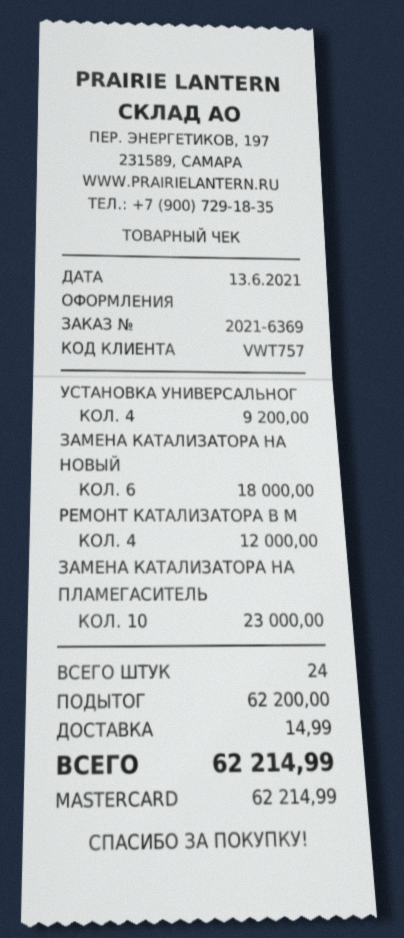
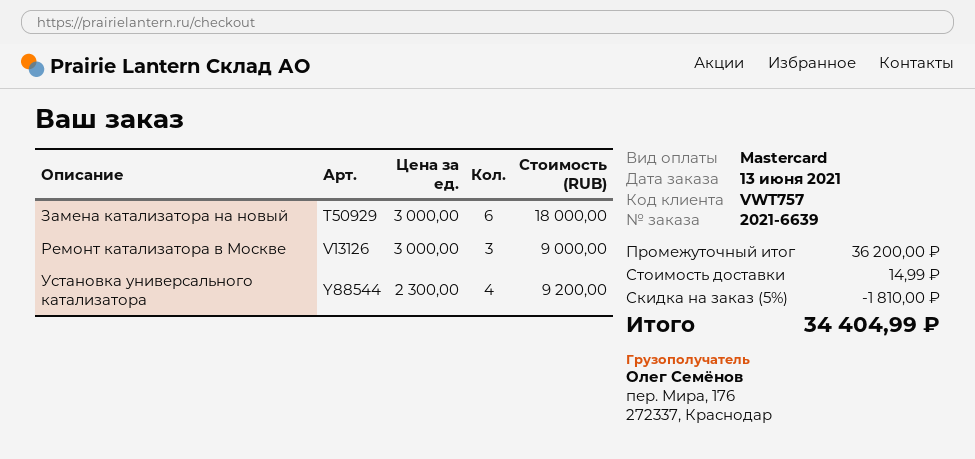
order number: 2021-6369 -> 2021-6639
РЕМОНТ КАТАЛИЗАТОРА В М: 4 for 12000.00 -> 3 for 9000.00
ЗАМЕНА КАТАЛИЗАТОРА НА ПЛАМЕГАСИТЕЛЬ: 10 for 23000.00 -> none
subtotal: 62200.00 -> 36200.00
discount: none -> 5% = 1810.00
total: 62214.99 -> 34404.99

